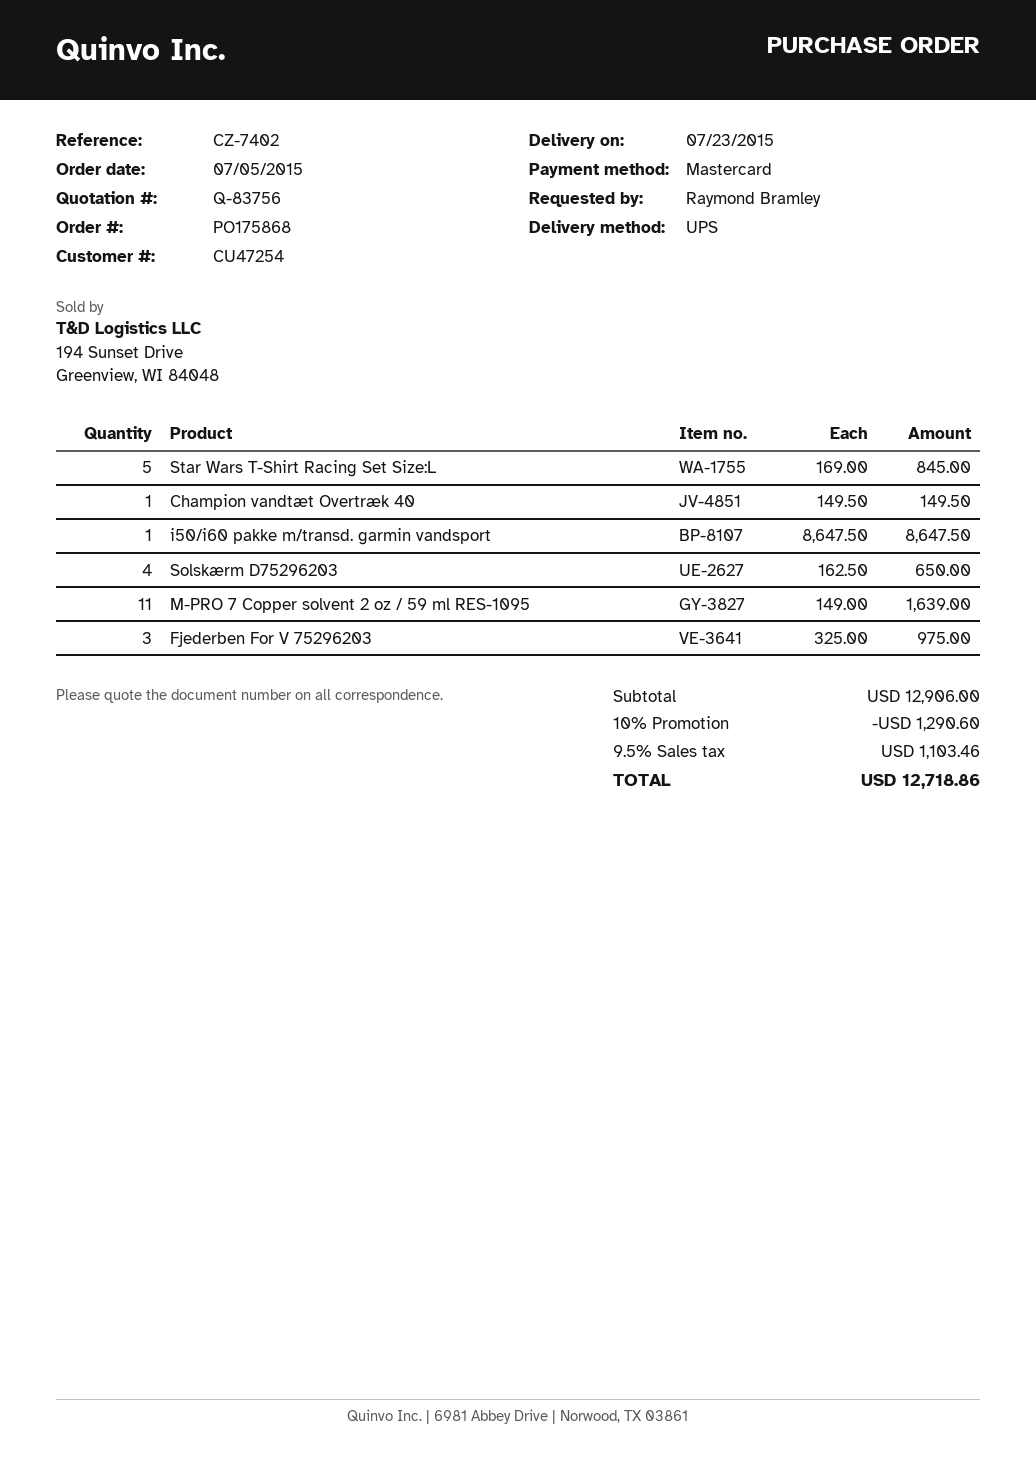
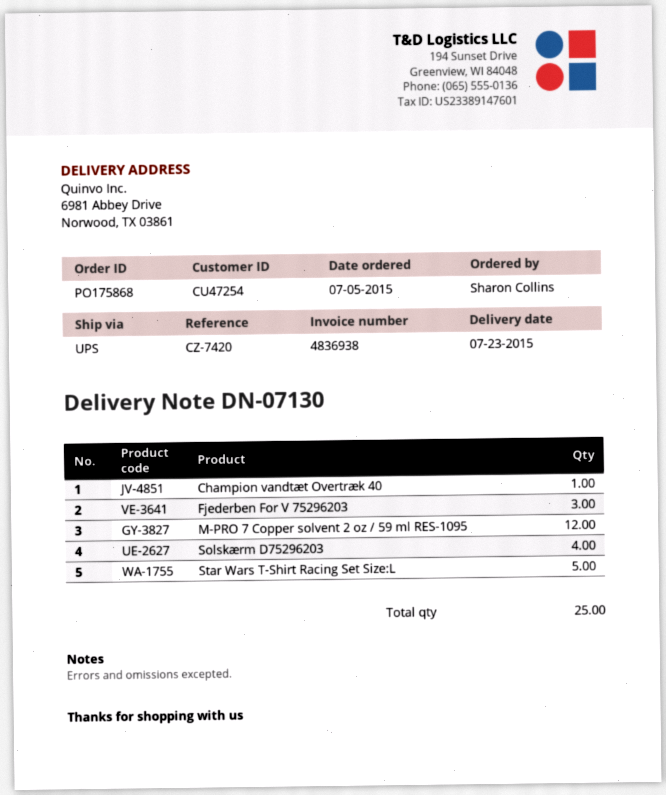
reference: CZ-7402 -> CZ-7420
ordered by: Raymond Bramley -> Sharon Collins
i50/i60 pakke m/transd. garmin vandsport: 1 -> none
M-PRO 7 Copper solvent 2 oz / 59 ml RES-1095: 11 -> 12

